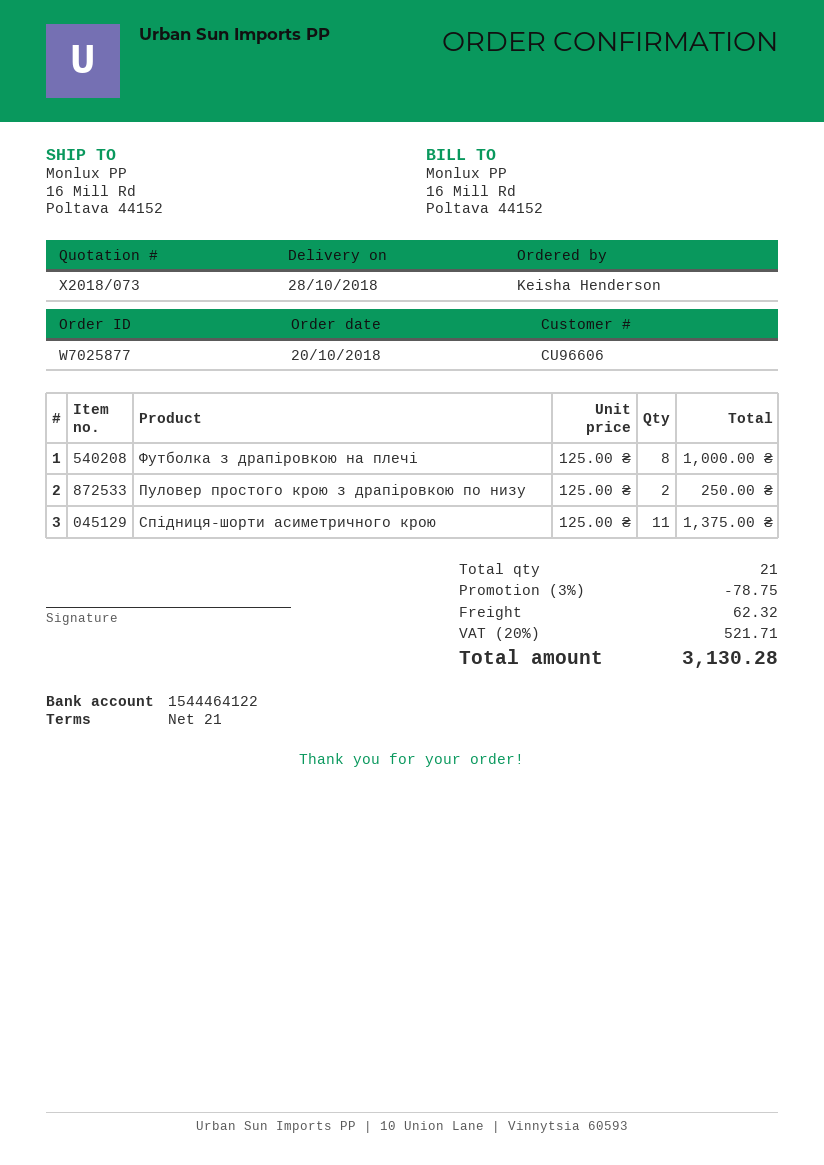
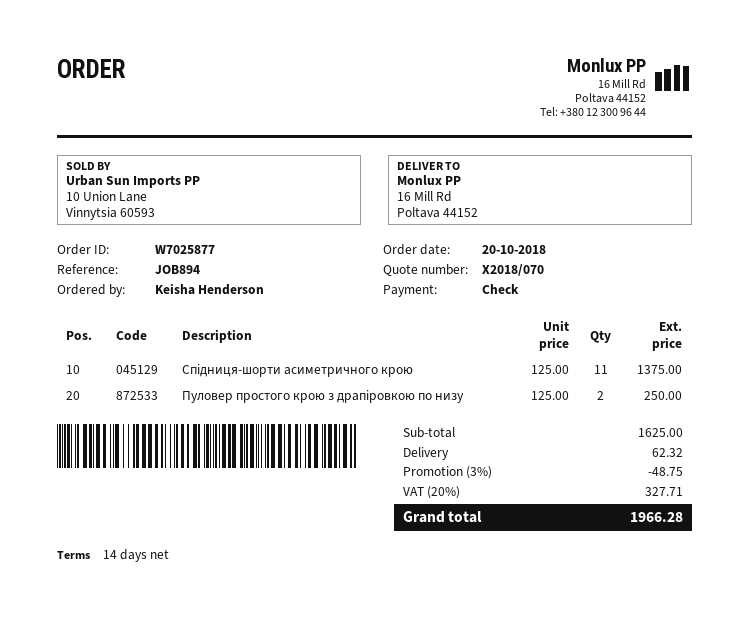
quote number: X2018/073 -> X2018/070
payment terms: 21 days -> 14 days
Футболка з драпіровкою на плечі: 8 x 125.00 = 1000.00 -> none
discount: 3% = 78.75 -> 3% = 48.75
tax: 20% = 521.71 -> 20% = 327.71
total: 3130.28 -> 1966.28

